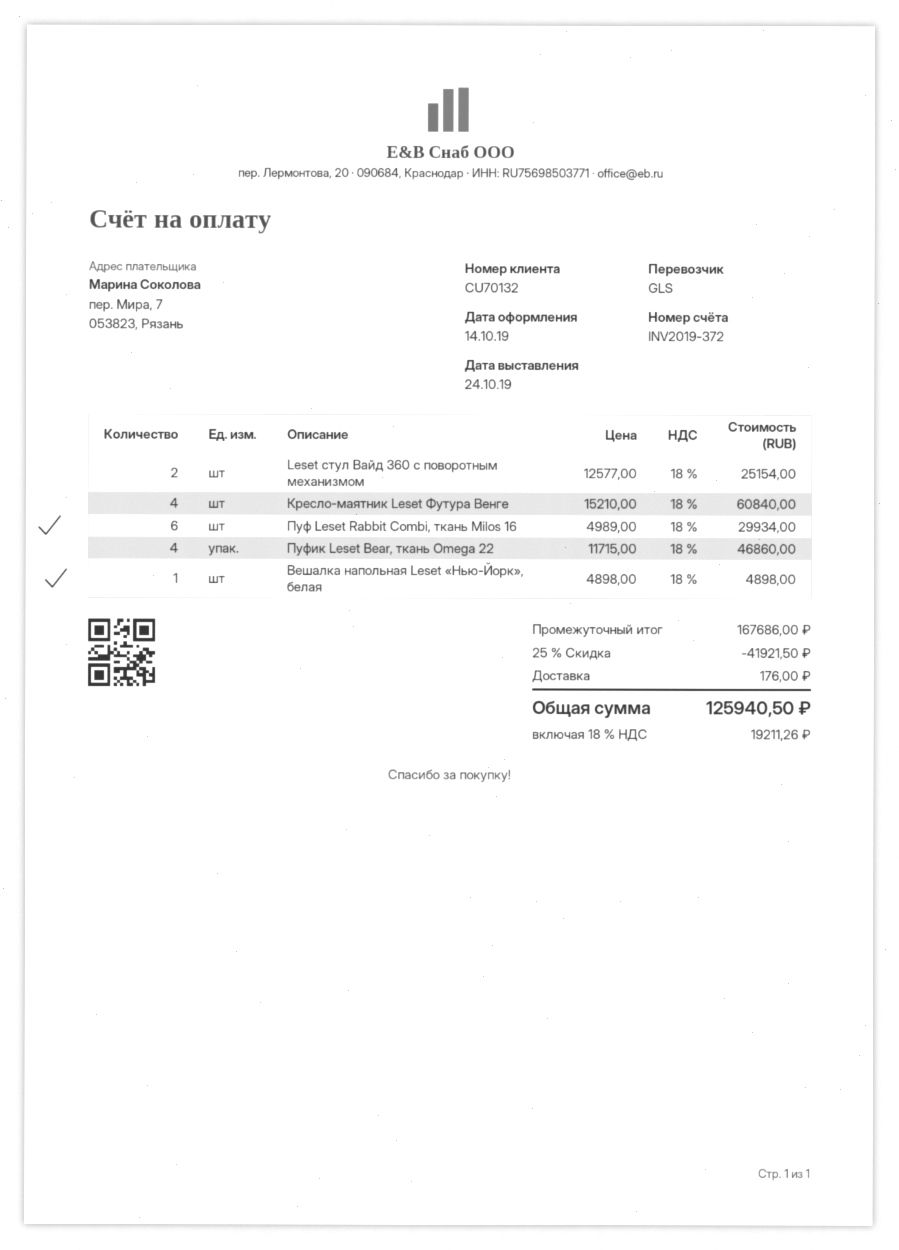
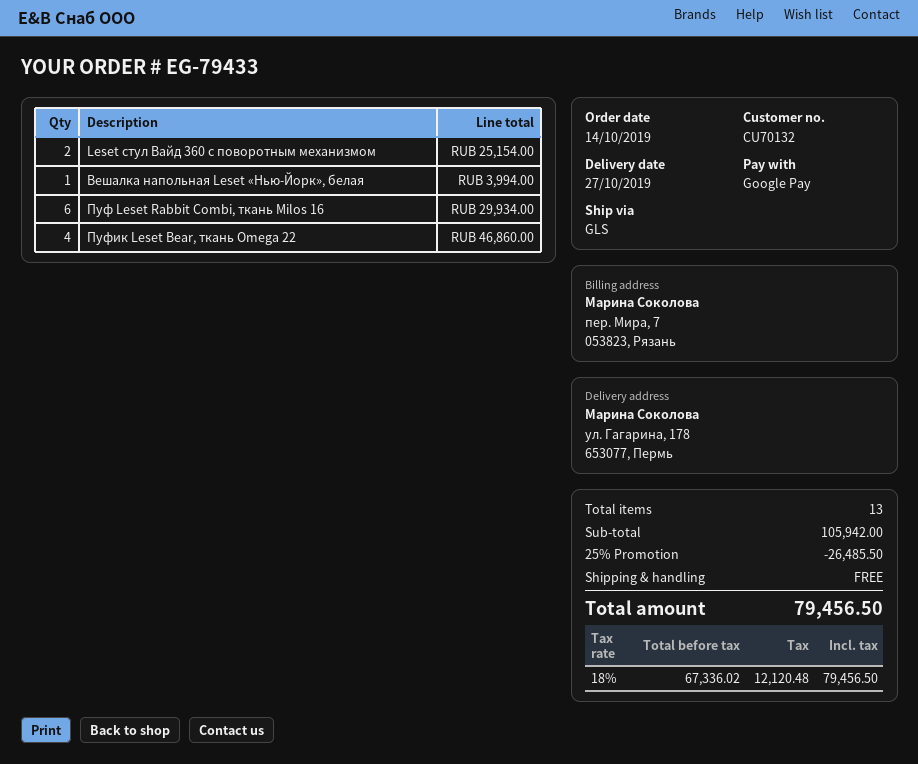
Кресло-маятник Leset Футура Венге: 4 for 60840.00 -> none
Вешалка напольная Leset «Нью-Йорк», белая: 1 for 4898.00 -> 1 for 3994.00
subtotal: 167686.00 -> 105942.00
discount: 25% = 41921.50 -> 25% = 26485.50
shipping: 176.00 -> 0.00
tax: 18% = 19211.26 -> 18% = 12120.48
total: 125940.50 -> 79456.50

